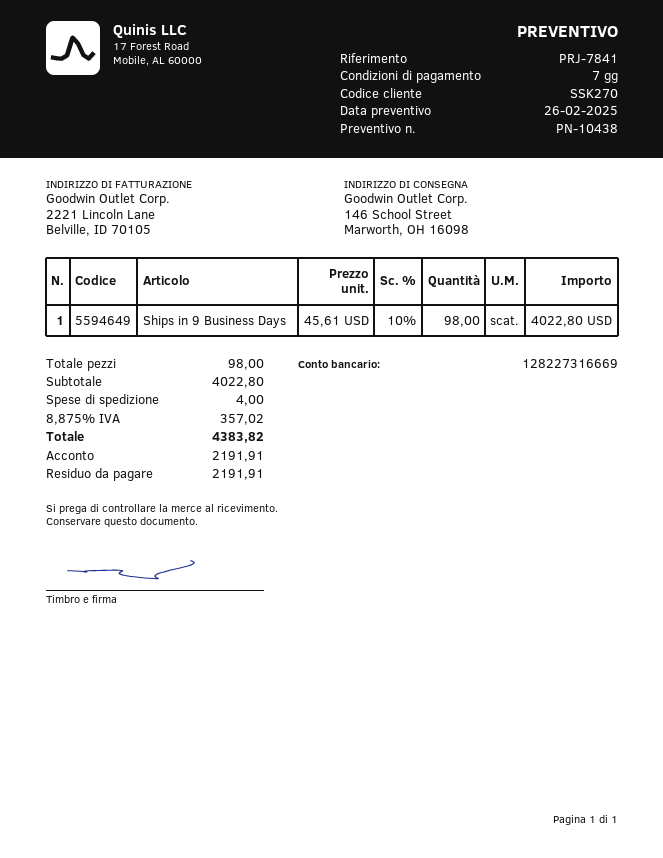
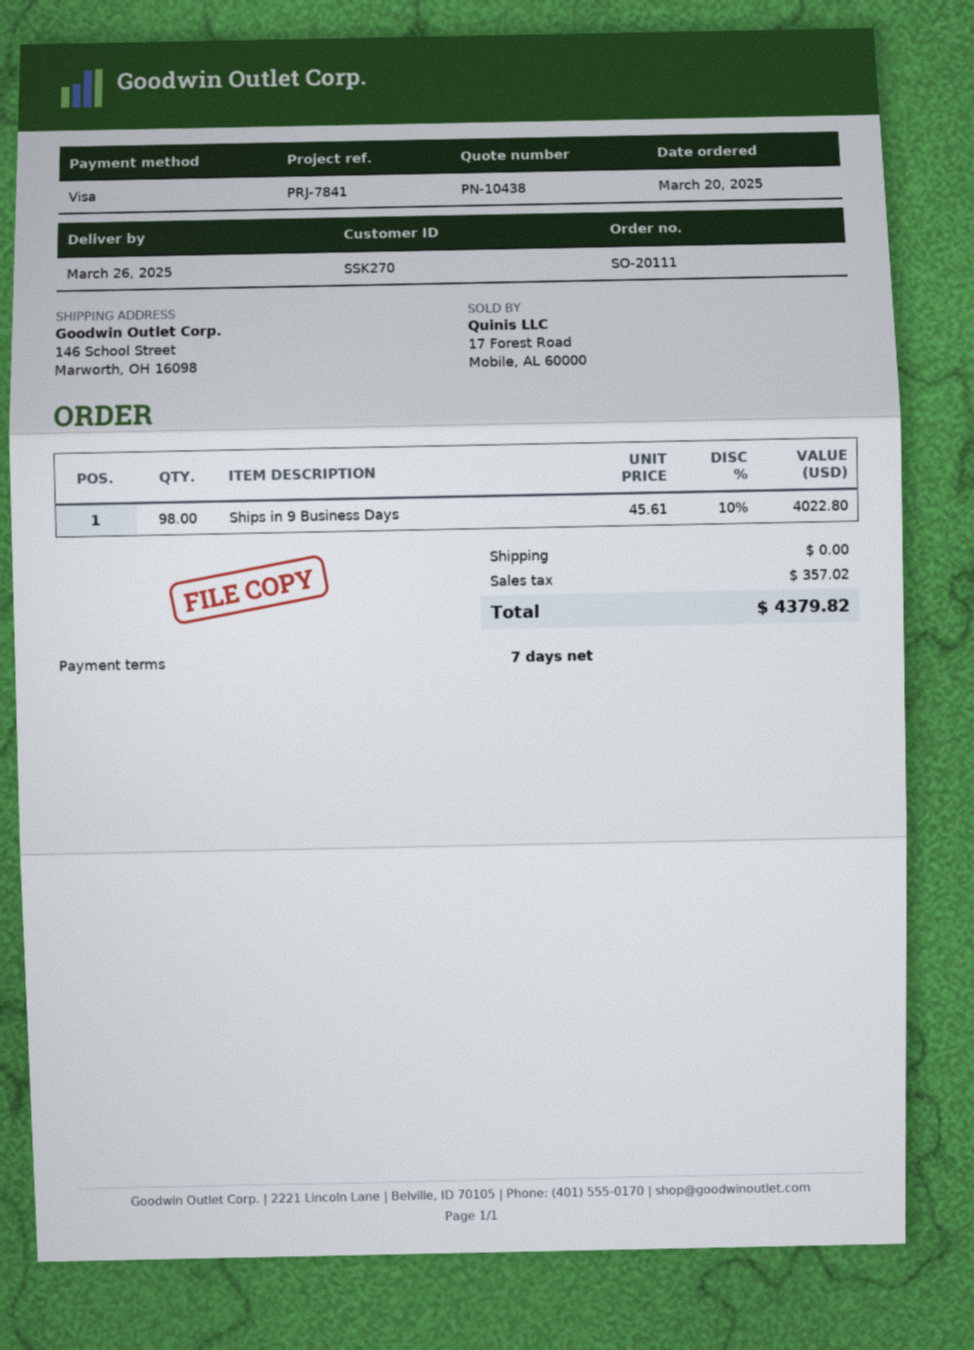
shipping: 4.00 -> 0.00
total: 4383.82 -> 4379.82

